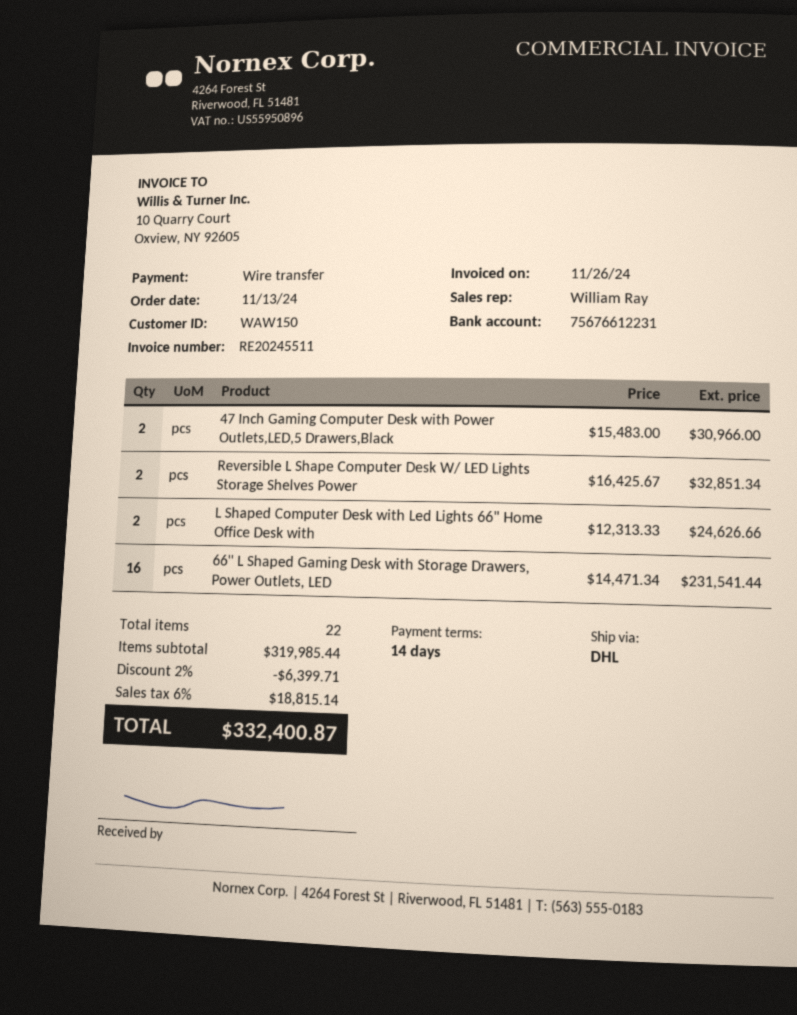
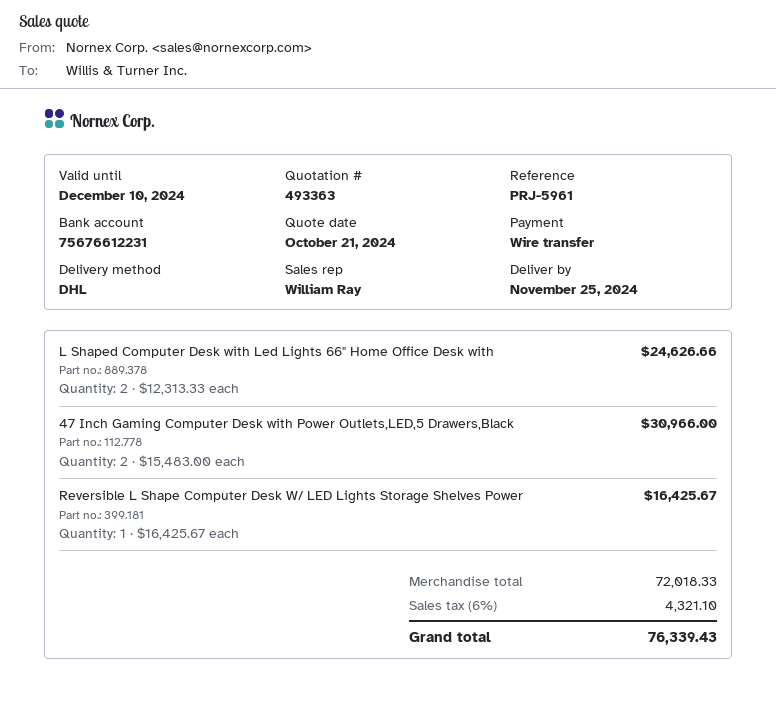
Reversible L Shape Computer Desk W/ LED Lights Storage Shelves Power: 2 x 16425.67 = 32851.34 -> 1 x 16425.67 = 16425.67
66'' L Shaped Gaming Desk with Storage Drawers, Power Outlets, LED: 16 x 14471.34 = 231541.44 -> none
subtotal: 319985.44 -> 72018.33
discount: 2% = 6399.71 -> none
tax: 6% = 18815.14 -> 6% = 4321.10
total: 332400.87 -> 76339.43

